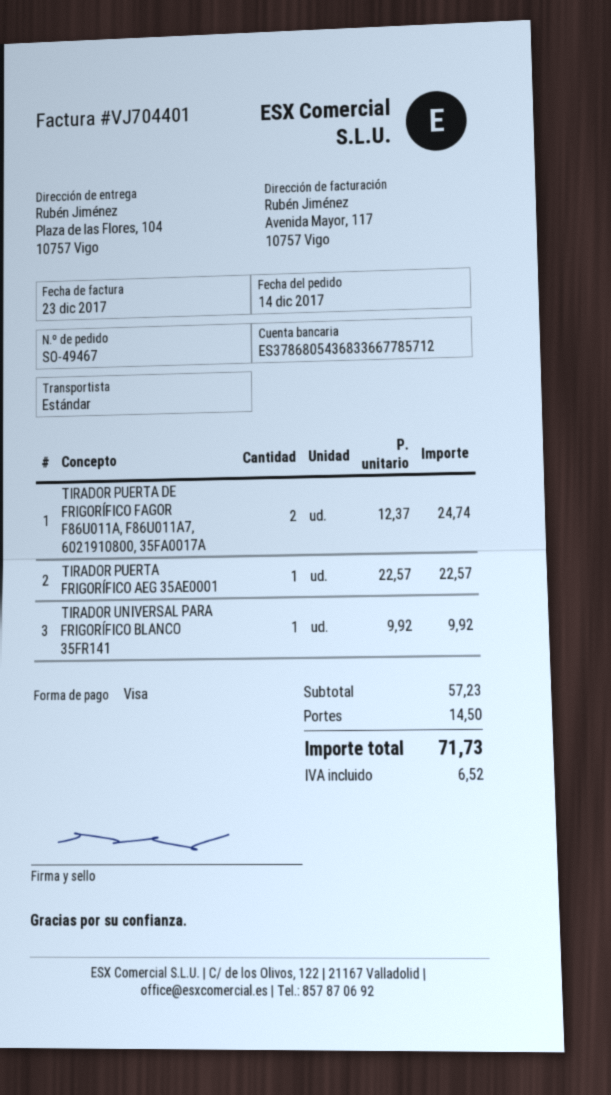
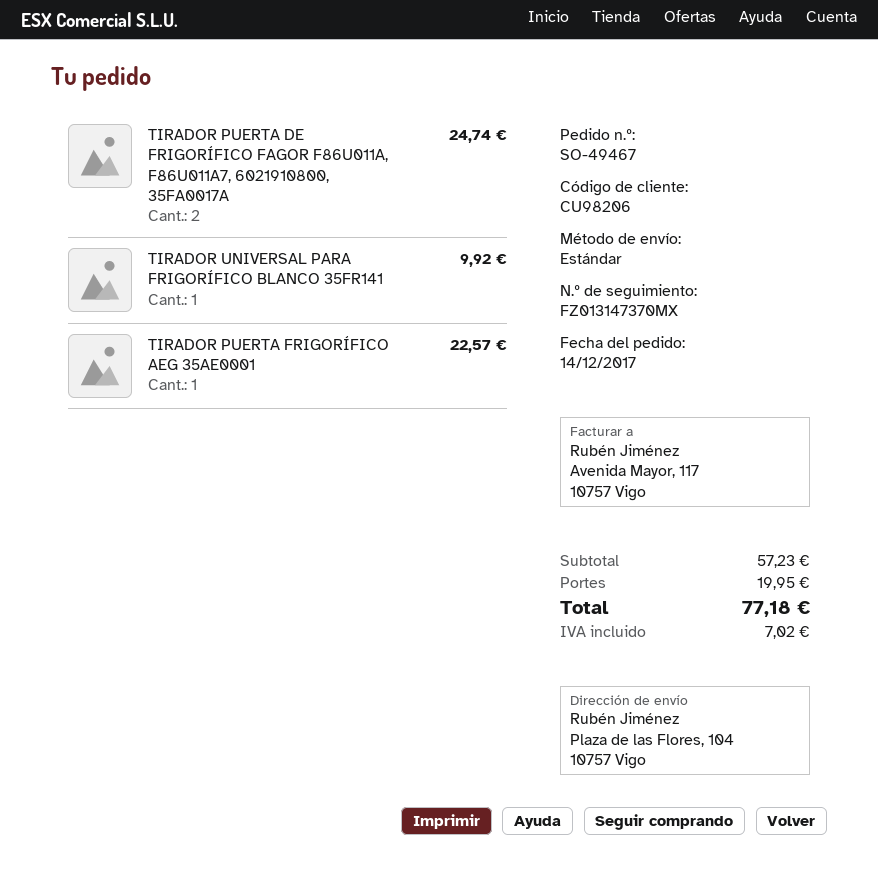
shipping: 14.50 -> 19.95
tax: 6.52 -> 7.02
total: 71.73 -> 77.18

